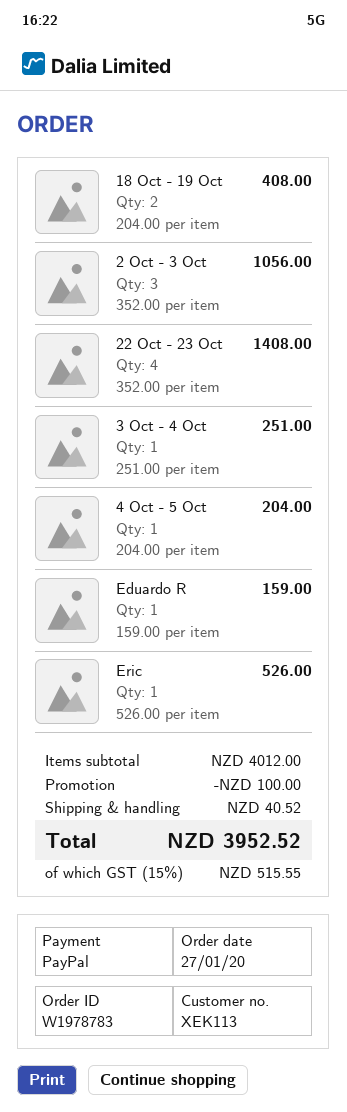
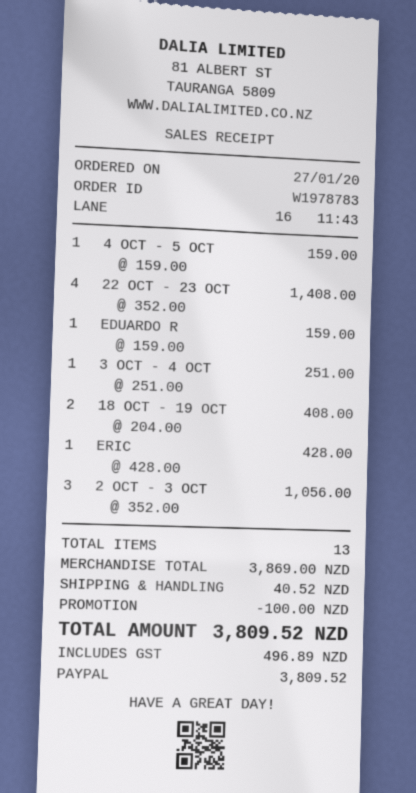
4 Oct - 5 Oct: 1 x 204.00 = 204.00 -> 1 x 159.00 = 159.00
Eric: 1 x 526.00 = 526.00 -> 1 x 428.00 = 428.00
subtotal: 4012.00 -> 3869.00
tax: 515.55 -> 496.89
total: 3952.52 -> 3809.52

